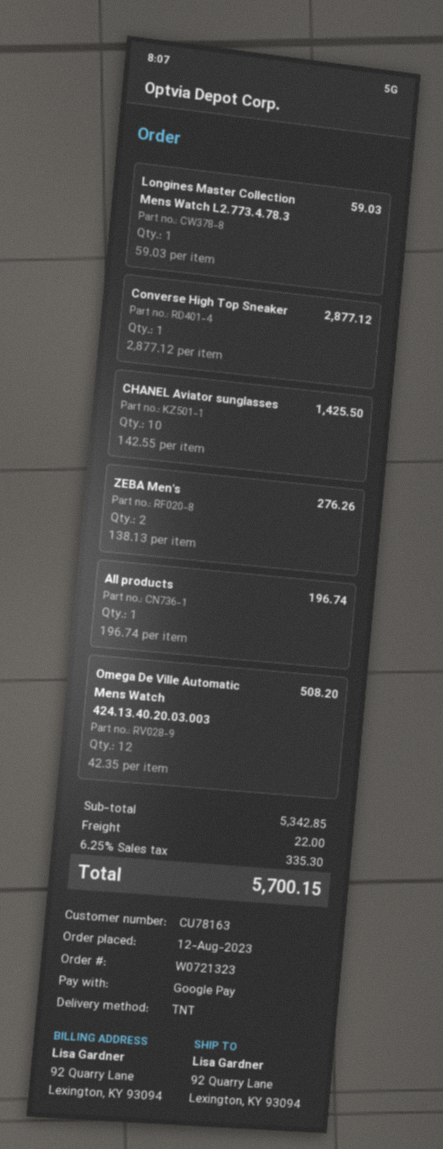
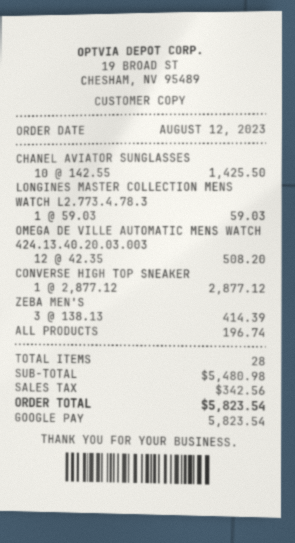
ZEBA Men's: 2 x 138.13 = 276.26 -> 3 x 138.13 = 414.39
subtotal: 5342.85 -> 5480.98
shipping: 22.00 -> none
tax: 335.30 -> 342.56
total: 5700.15 -> 5823.54

